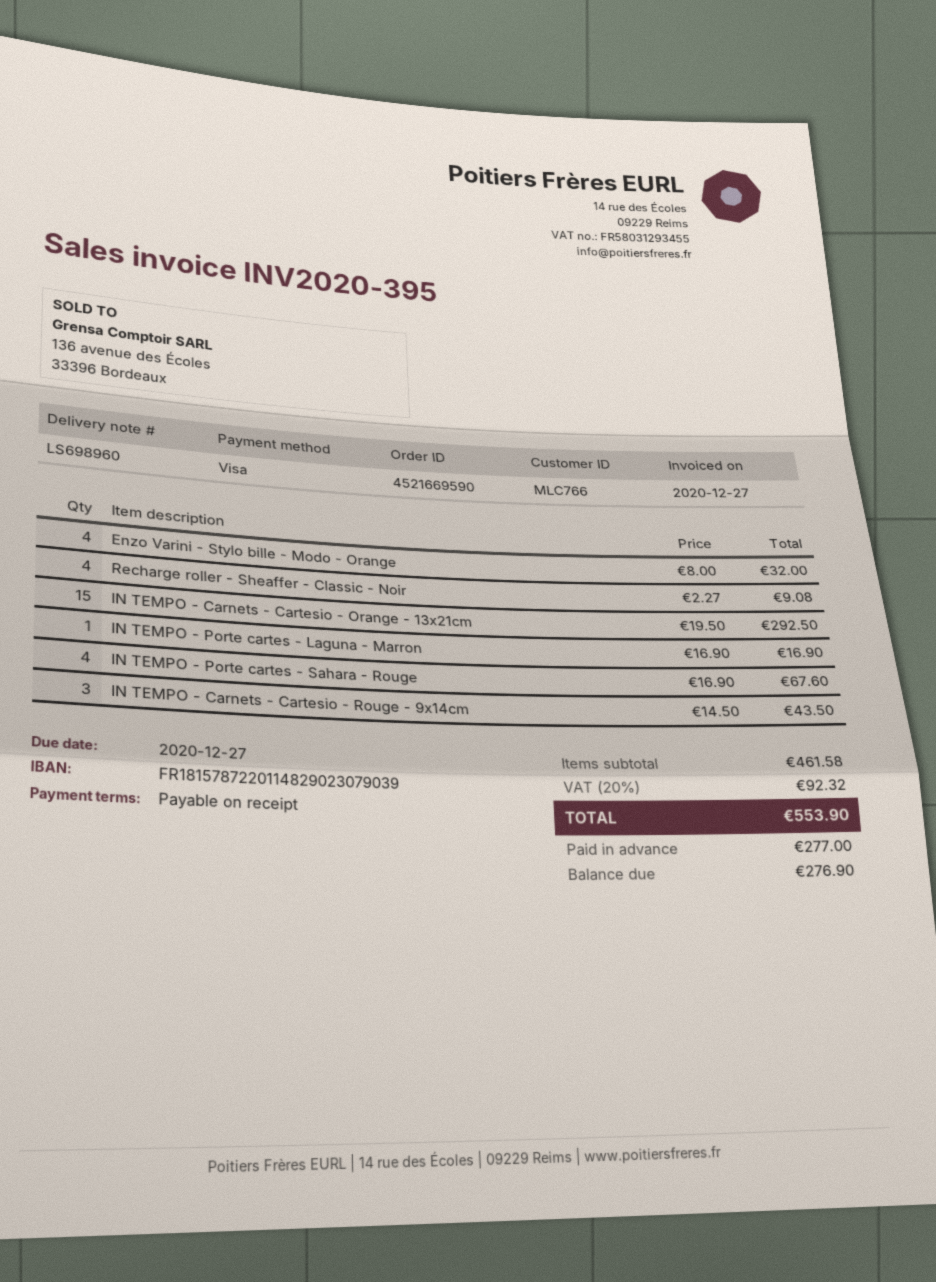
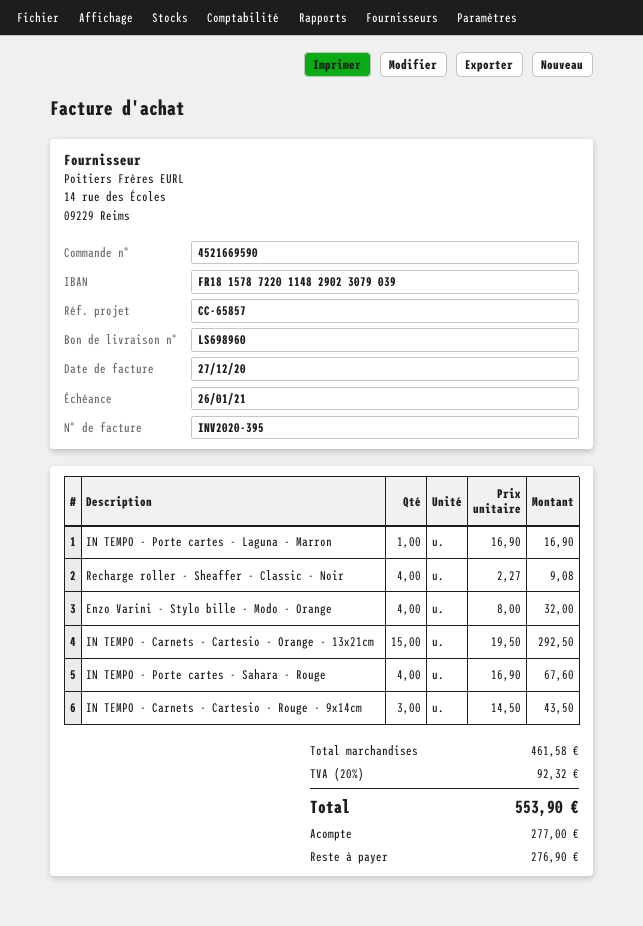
due date: 2020-12-27 -> 2021-01-26

